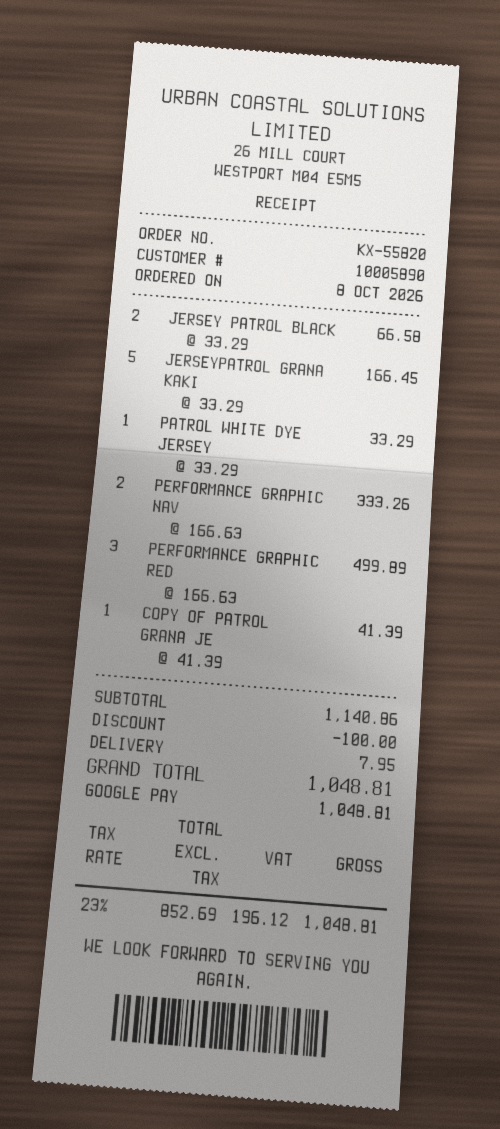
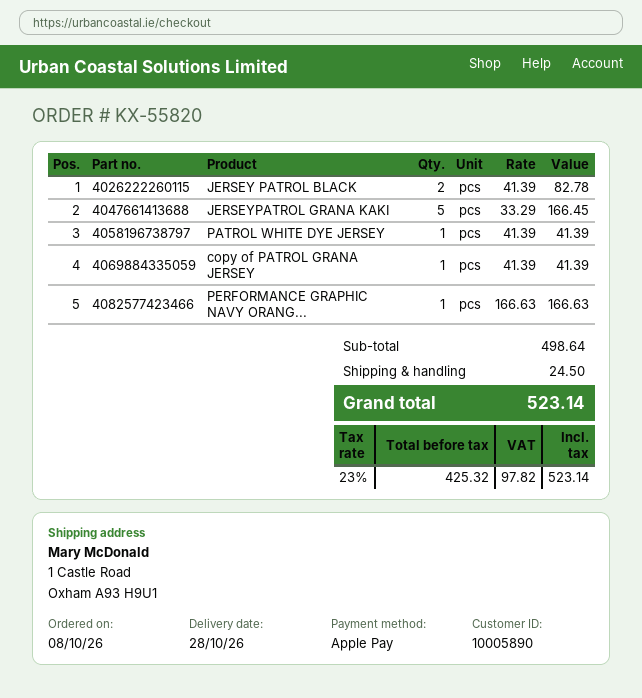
payment method: Google Pay -> Apple Pay
JERSEY PATROL BLACK: 2 x 33.29 = 66.58 -> 2 x 41.39 = 82.78
PATROL WHITE DYE JERSEY: 1 x 33.29 = 33.29 -> 1 x 41.39 = 41.39
PERFORMANCE GRAPHIC NAV: 2 x 166.63 = 333.26 -> 1 x 166.63 = 166.63
PERFORMANCE GRAPHIC RED: 3 x 166.63 = 499.89 -> none
subtotal: 1140.86 -> 498.64
discount: 100.00 -> none
shipping: 7.95 -> 24.50
net: 852.69 -> 425.32
tax: 23% = 196.12 -> 23% = 97.82
total: 1048.81 -> 523.14

